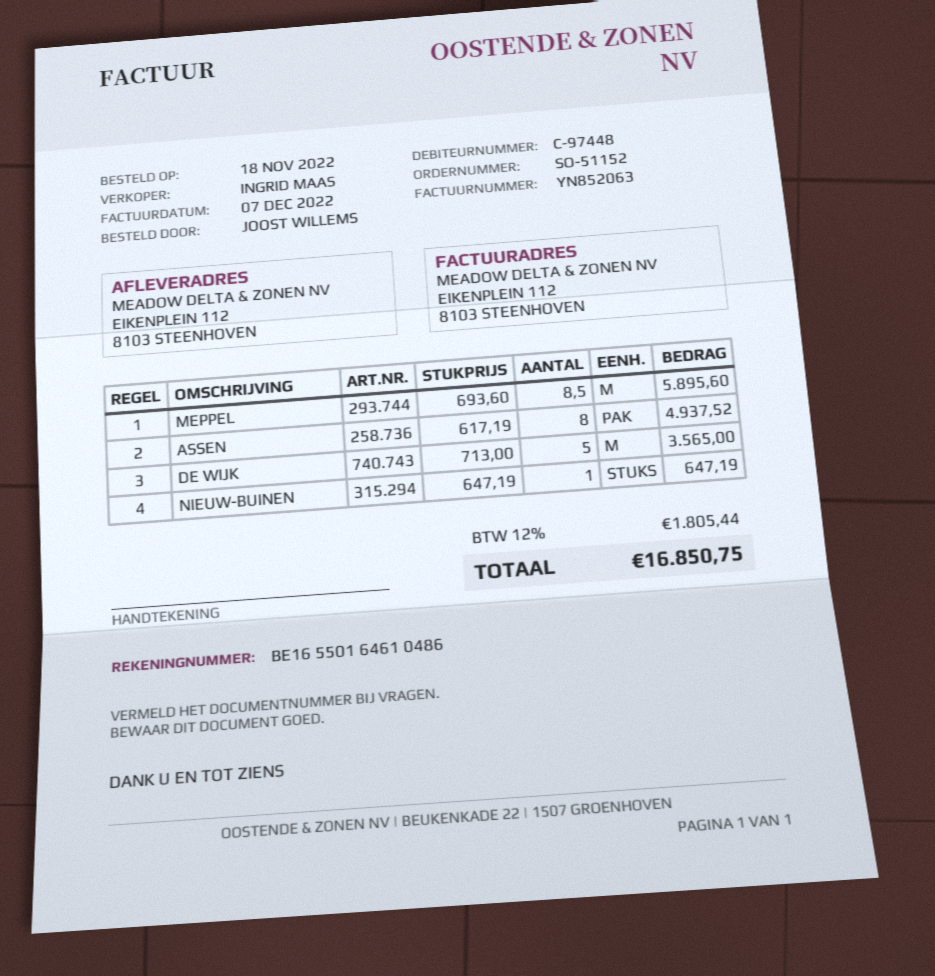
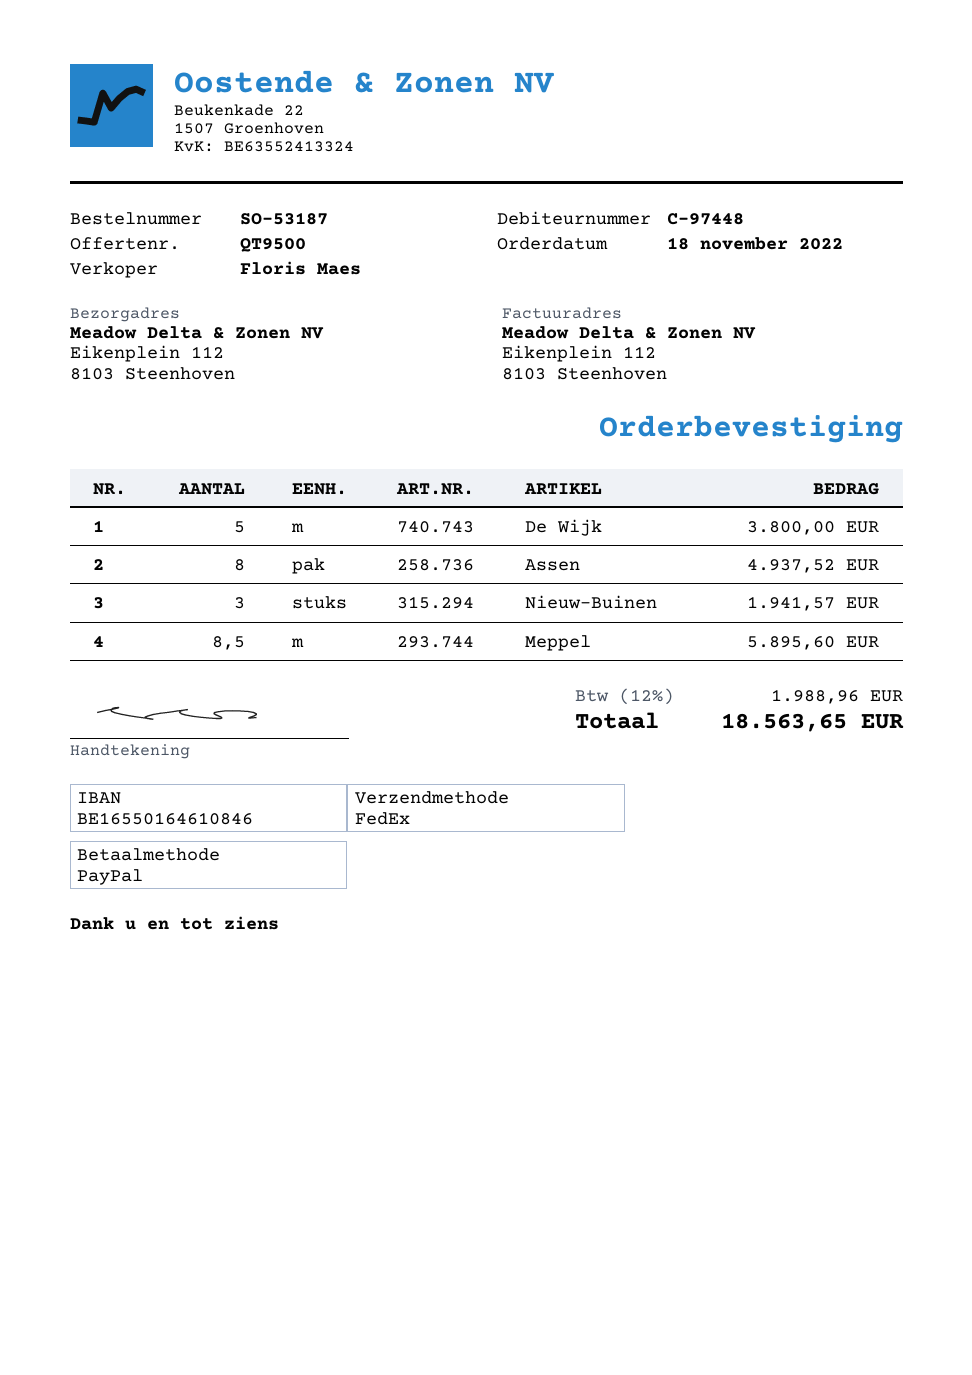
order number: SO-51152 -> SO-53187
sales rep: INGRID MAAS -> Floris Maes
bank account: BE16550164610486 -> BE16550164610846
DE WIJK: 5 for 3565.00 -> 5 for 3800.00
NIEUW-BUINEN: 1 for 647.19 -> 3 for 1941.57
tax: 12% = 1805.44 -> 12% = 1988.96
total: 16850.75 -> 18563.65

